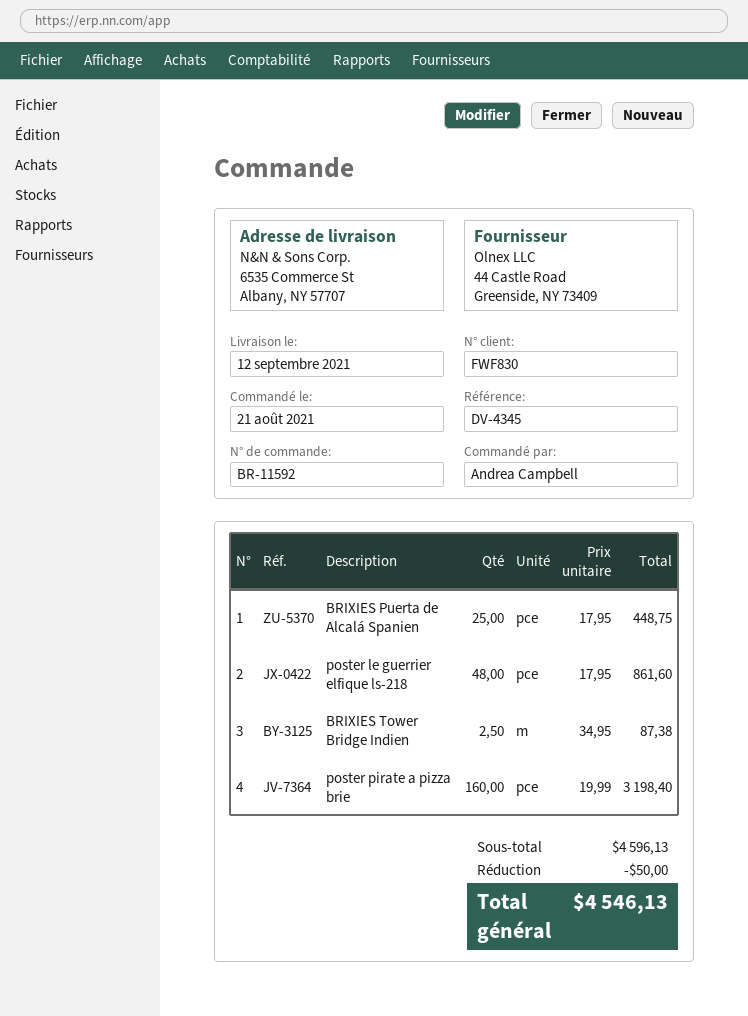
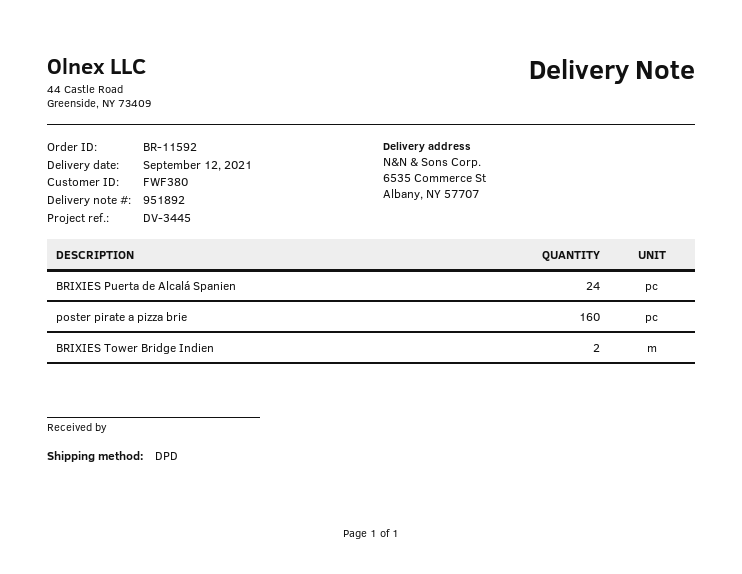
customer number: FWF830 -> FWF380
reference: DV-4345 -> DV-3445
BRIXIES Puerta de Alcalá Spanien: 25 -> 24
poster le guerrier elfique ls-218: 48 -> none
BRIXIES Tower Bridge Indien: 2.5 -> 2

